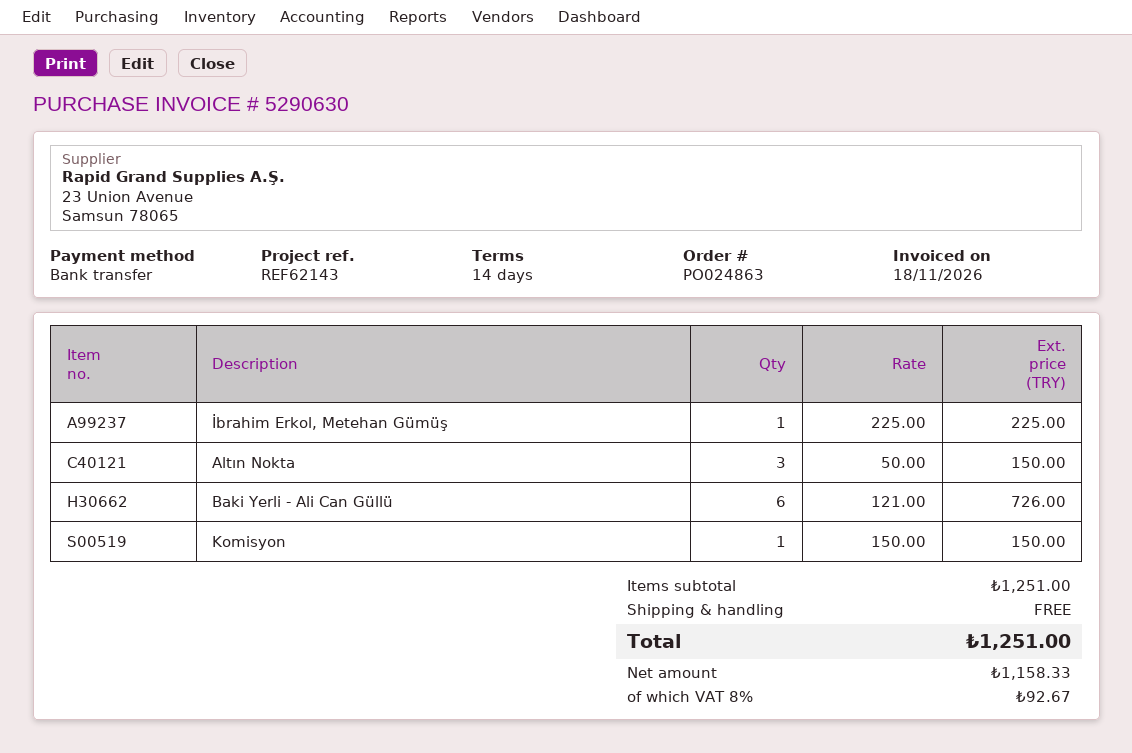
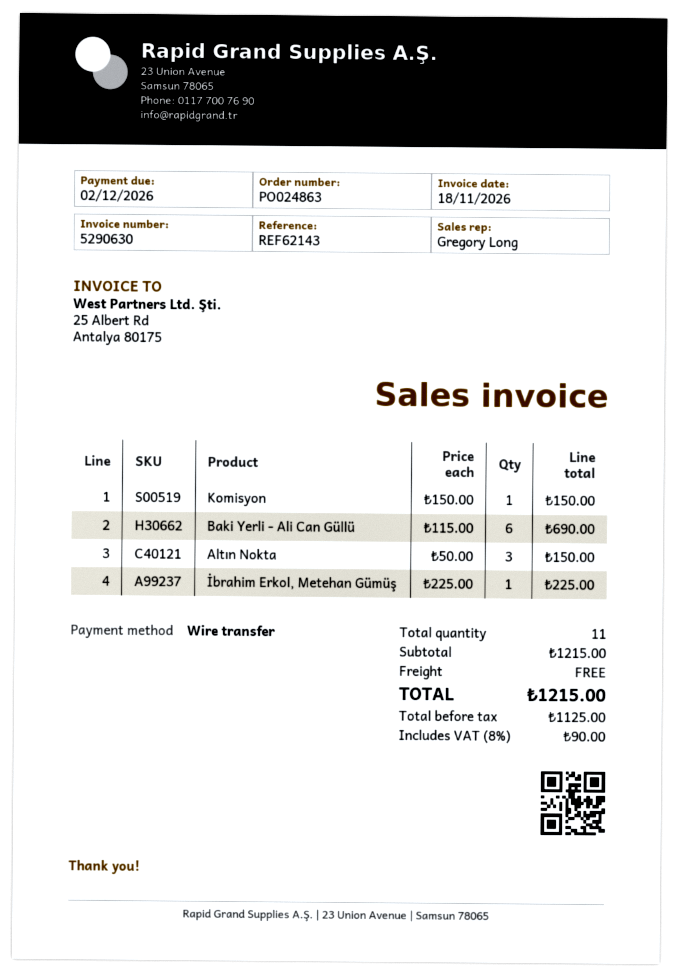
Baki Yerli - Ali Can Güllü: 6 x 121.00 = 726.00 -> 6 x 115.00 = 690.00
subtotal: 1251.00 -> 1215.00
net: 1158.33 -> 1125.00
tax: 8% = 92.67 -> 8% = 90.00
total: 1251.00 -> 1215.00

